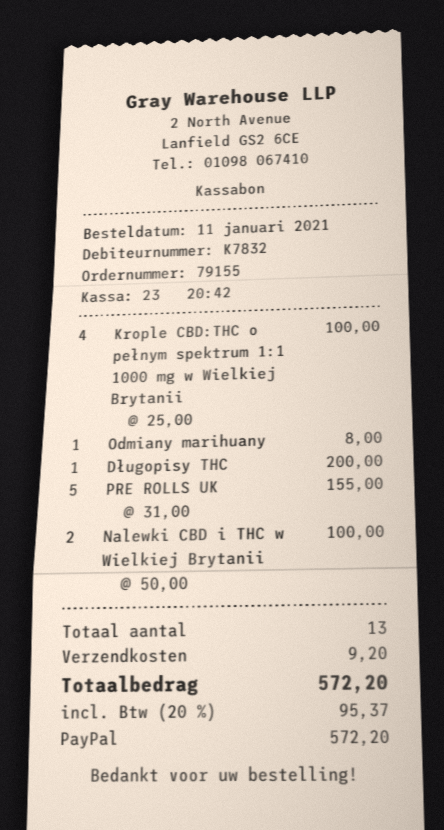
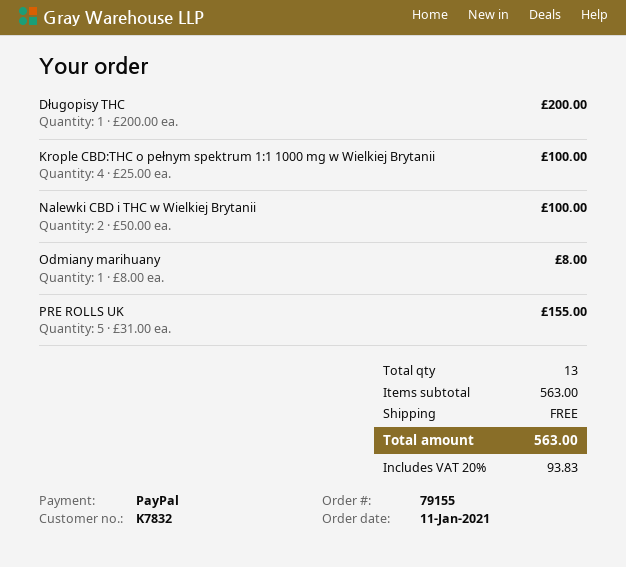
shipping: 9.20 -> 0.00
tax: 20% = 95.37 -> 20% = 93.83
total: 572.20 -> 563.00

